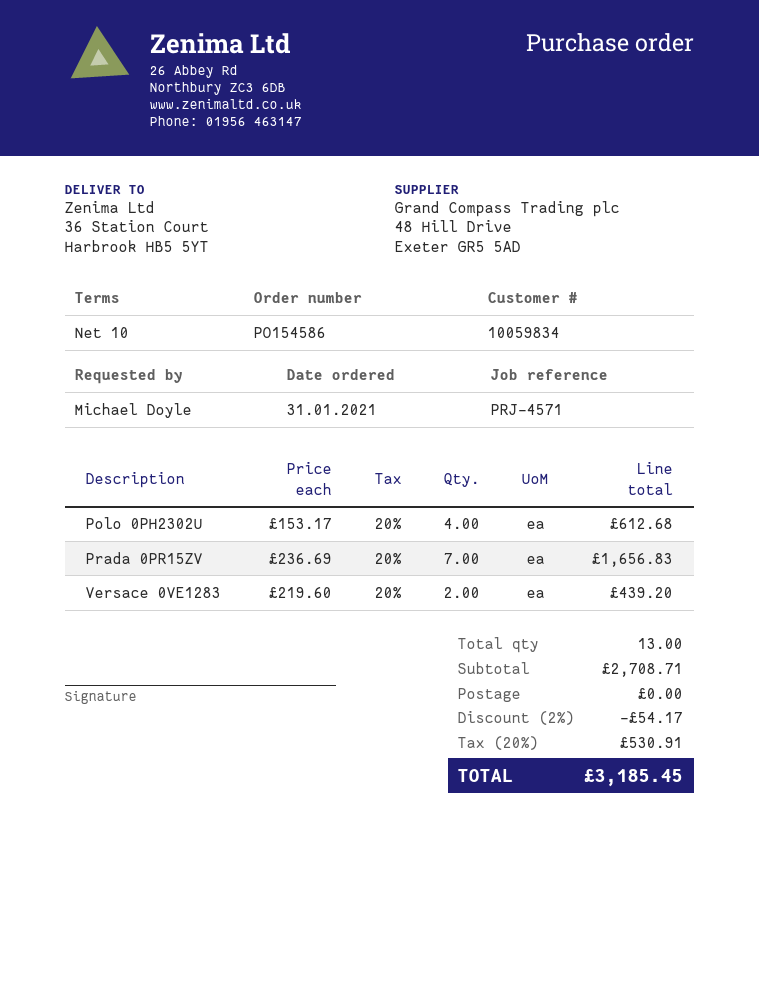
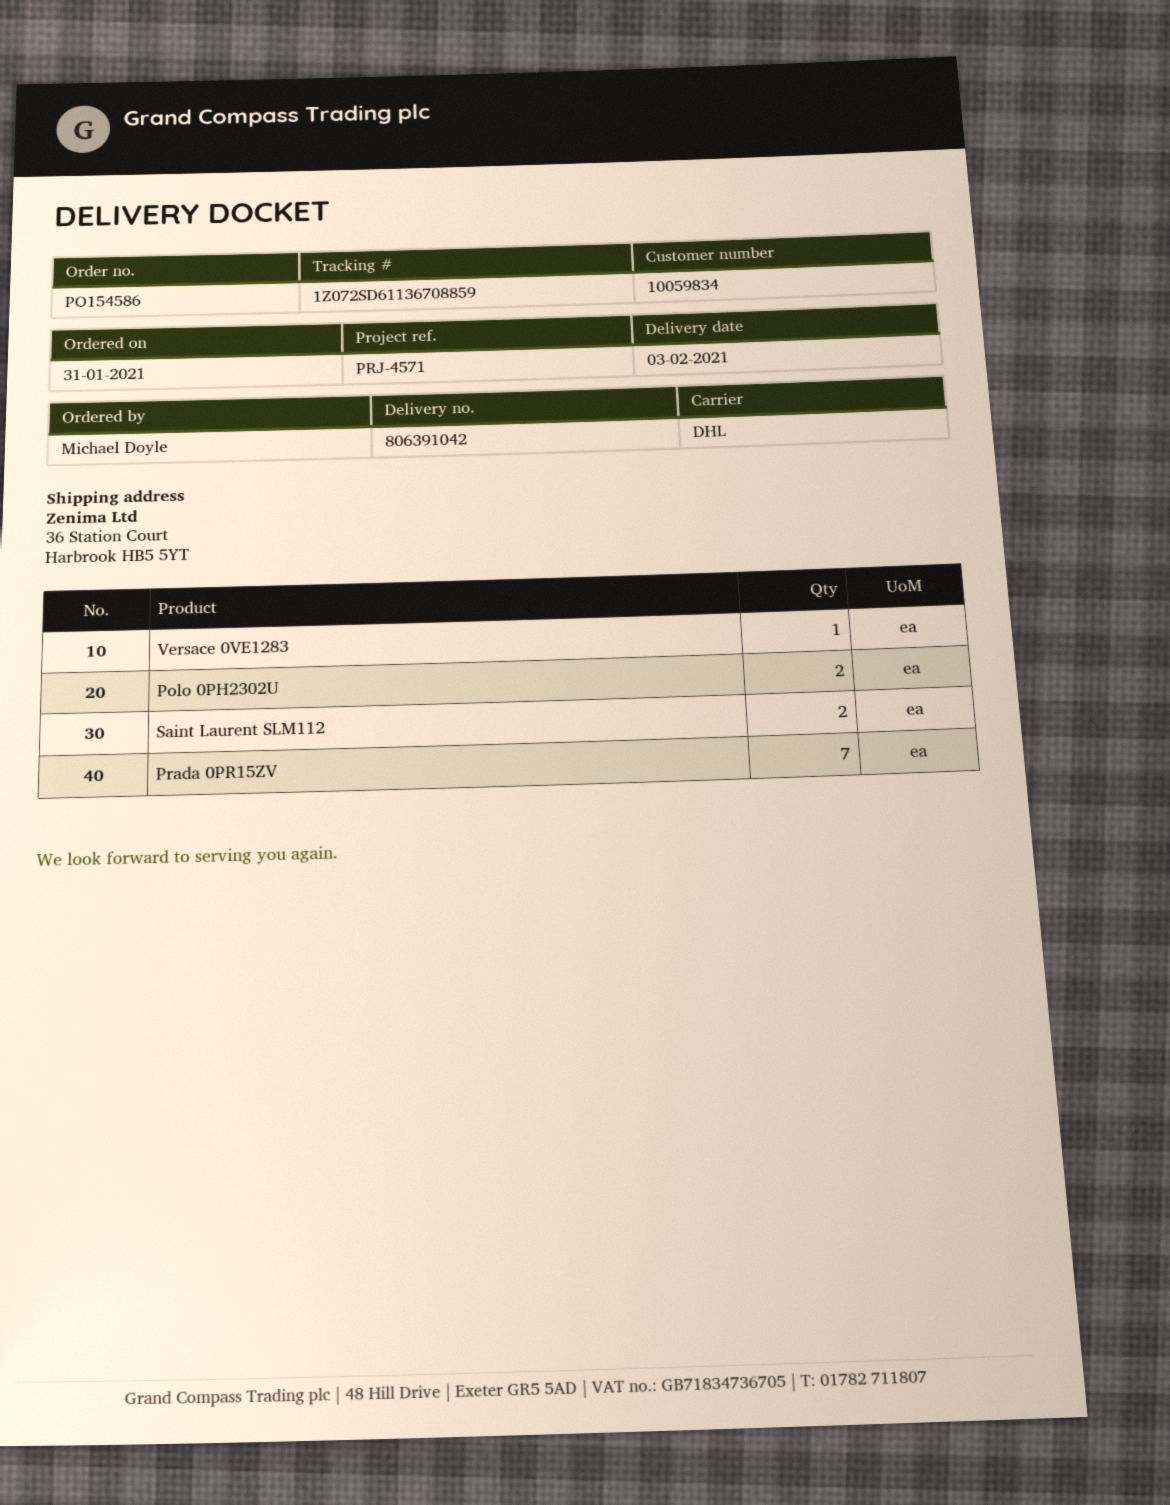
Polo 0PH2302U: 4 -> 2
Versace 0VE1283: 2 -> 1
Saint Laurent SLM112: none -> 2

